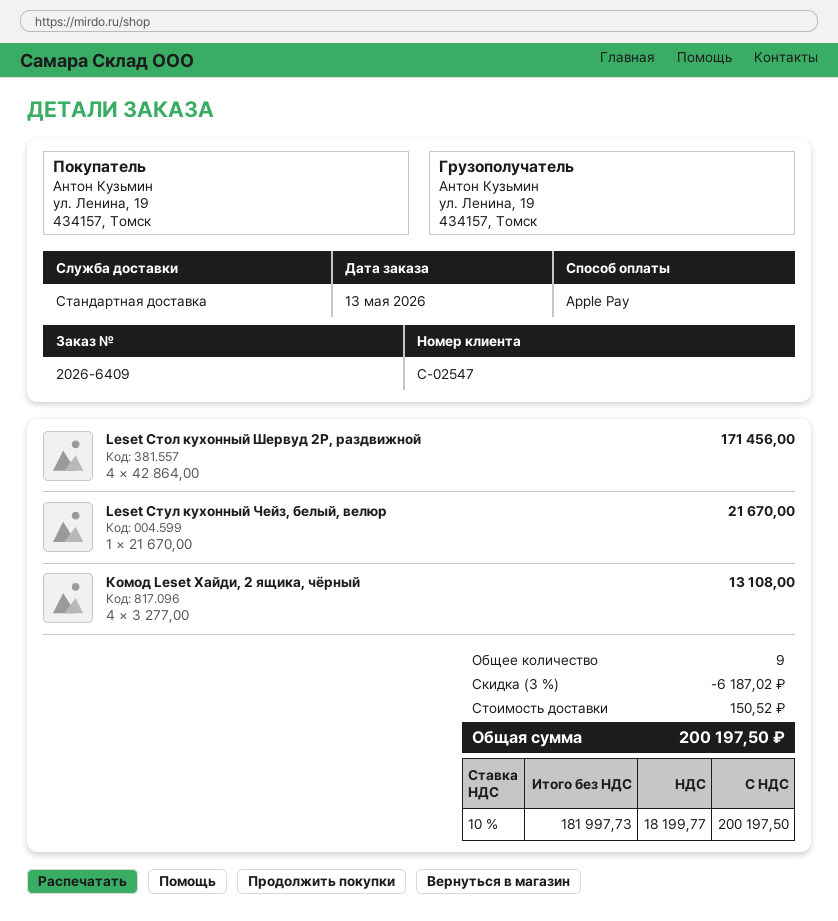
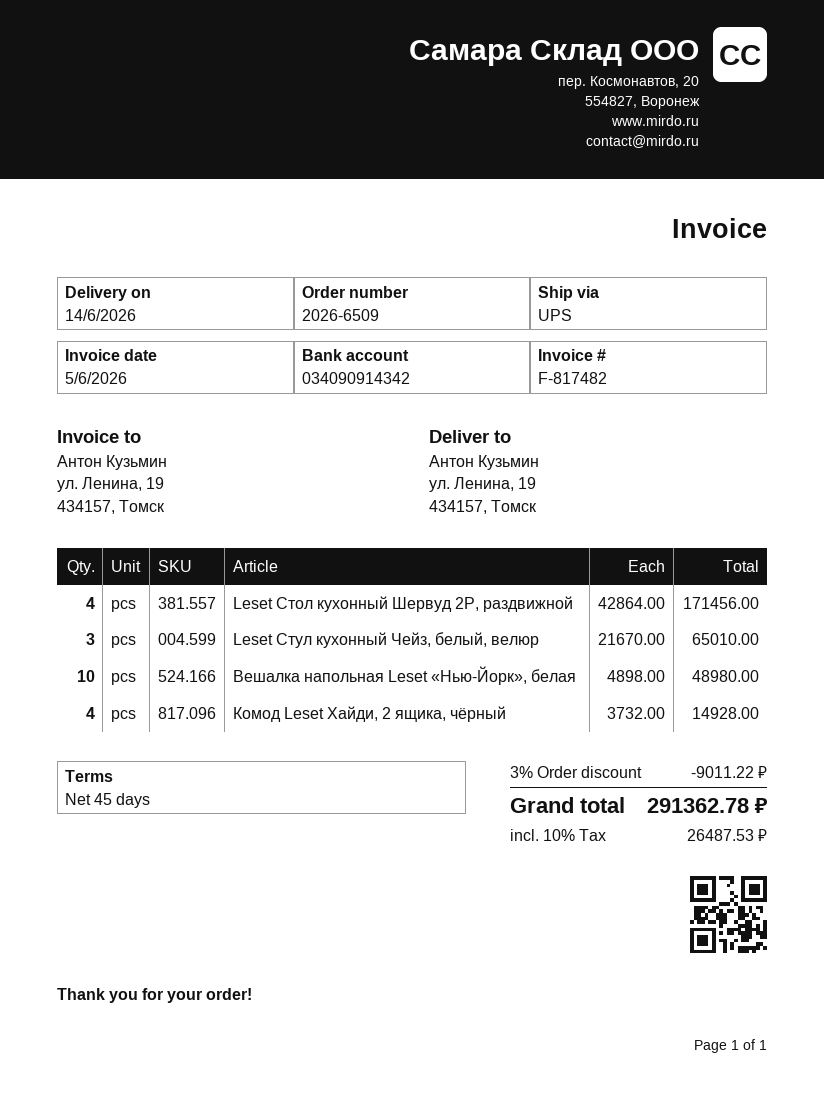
order number: 2026-6409 -> 2026-6509
shipping method: standard -> UPS
Leset Стул кухонный Чейз, белый, велюр: 1 x 21670.00 = 21670.00 -> 3 x 21670.00 = 65010.00
Комод Leset Хайди, 2 ящика, чёрный: 4 x 3277.00 = 13108.00 -> 4 x 3732.00 = 14928.00
Вешалка напольная Leset «Нью-Йорк», белая: none -> 10 x 4898.00 = 48980.00
discount: 3% = 6187.02 -> 3% = 9011.22
shipping: 150.52 -> none
tax: 10% = 18199.77 -> 10% = 26487.53
total: 200197.50 -> 291362.78

